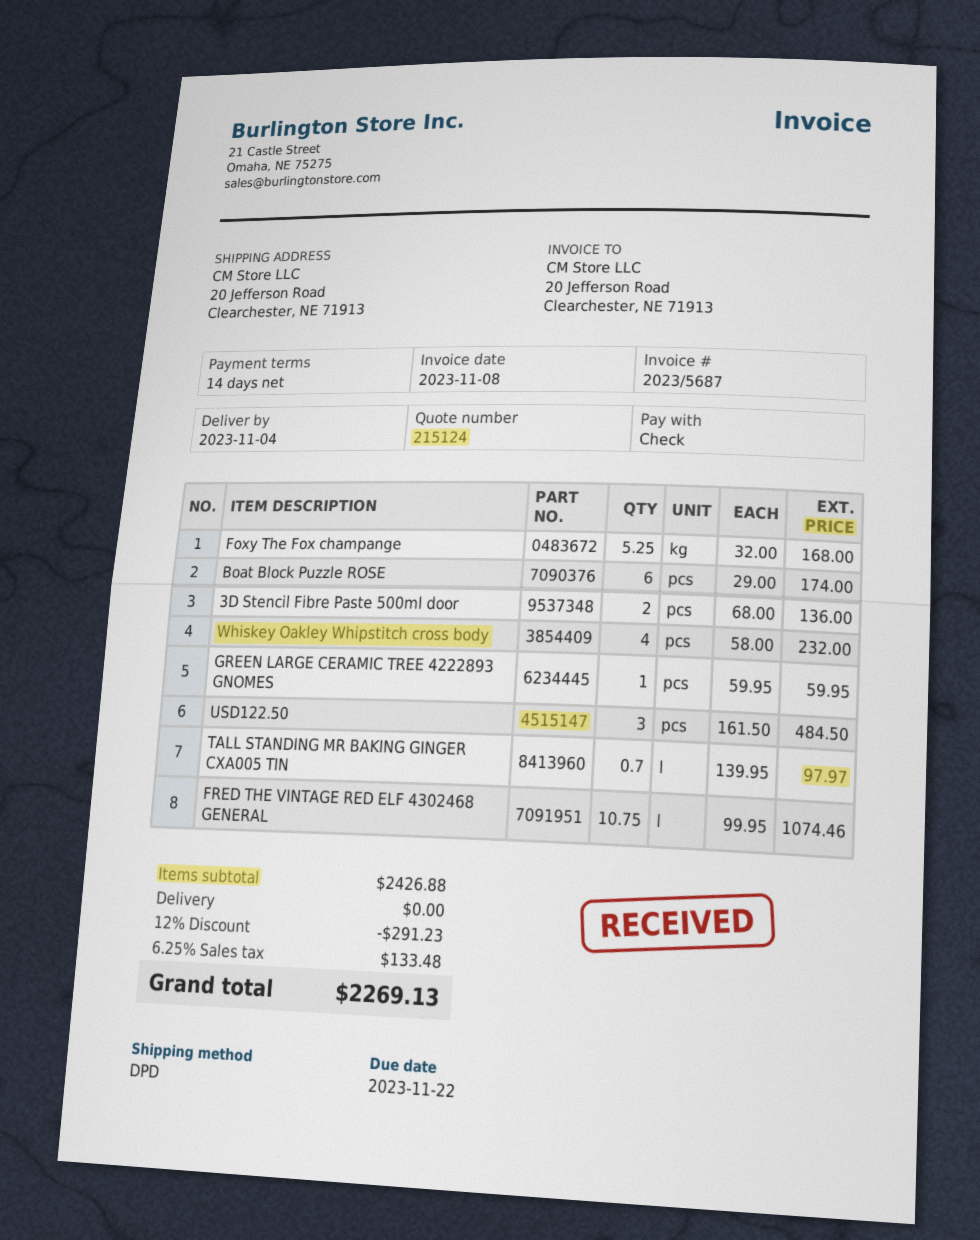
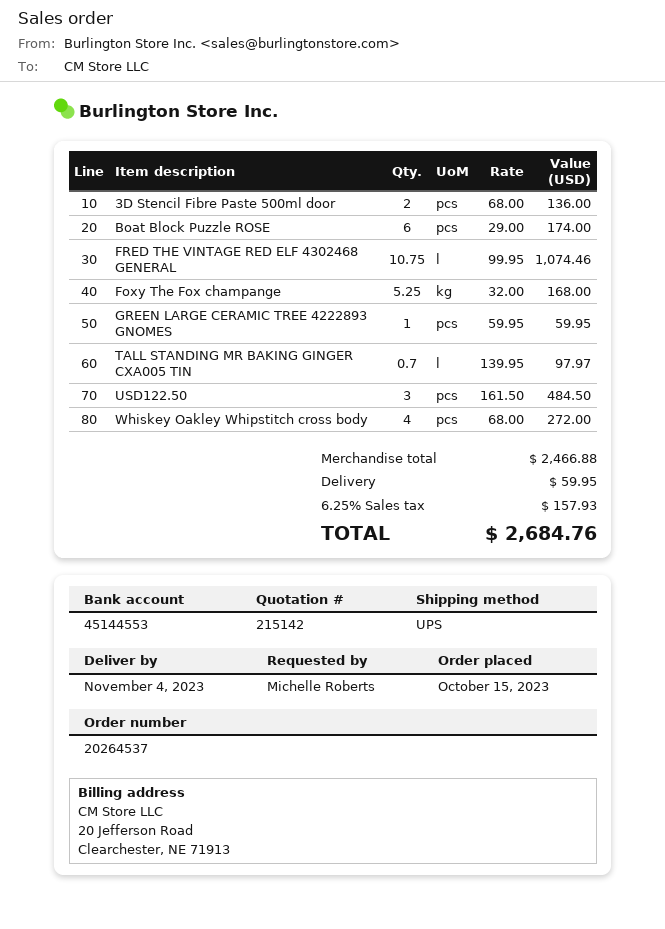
quote number: 215124 -> 215142
shipping method: DPD -> UPS
Whiskey Oakley Whipstitch cross body: 4 x 58.00 = 232.00 -> 4 x 68.00 = 272.00
subtotal: 2426.88 -> 2466.88
discount: 12% = 291.23 -> none
shipping: 0.00 -> 59.95
tax: 6.25% = 133.48 -> 6.25% = 157.93
total: 2269.13 -> 2684.76

